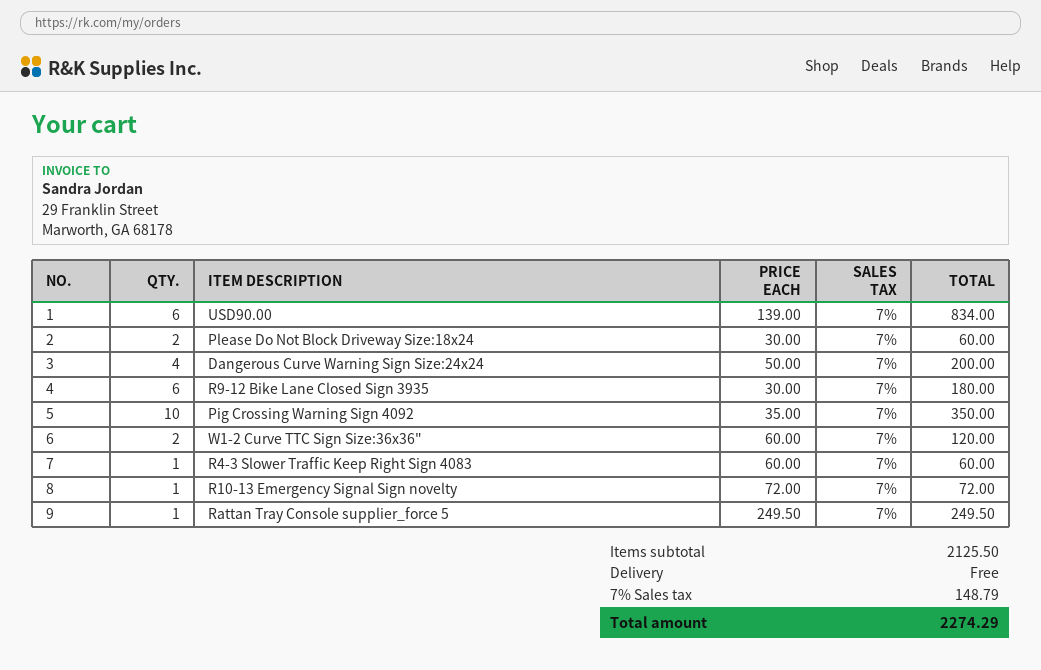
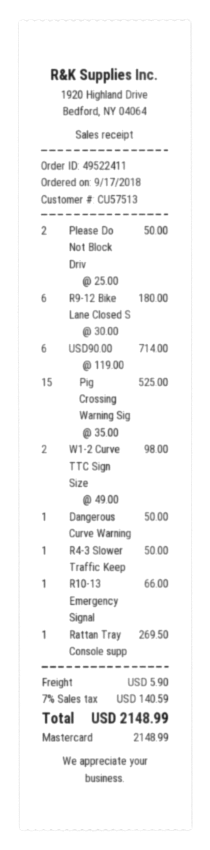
USD90.00: 6 x 139.00 = 834.00 -> 6 x 119.00 = 714.00
Please Do Not Block Driveway Size:18x24: 2 x 30.00 = 60.00 -> 2 x 25.00 = 50.00
Dangerous Curve Warning Sign Size:24x24: 4 x 50.00 = 200.00 -> 1 x 50.00 = 50.00
Pig Crossing Warning Sign 4092: 10 x 35.00 = 350.00 -> 15 x 35.00 = 525.00
W1-2 Curve TTC Sign Size:36x36": 2 x 60.00 = 120.00 -> 2 x 49.00 = 98.00
R4-3 Slower Traffic Keep Right Sign 4083: 1 x 60.00 = 60.00 -> 1 x 50.00 = 50.00
R10-13 Emergency Signal Sign novelty: 1 x 72.00 = 72.00 -> 1 x 66.00 = 66.00
Rattan Tray Console supplier_force 5: 1 x 249.50 = 249.50 -> 1 x 269.50 = 269.50
shipping: 0.00 -> 5.90
tax: 7% = 148.79 -> 7% = 140.59
total: 2274.29 -> 2148.99

